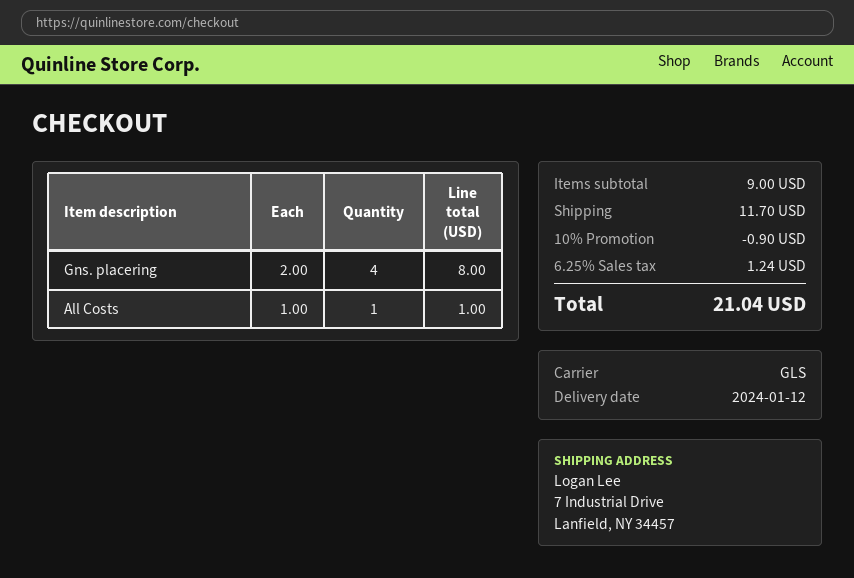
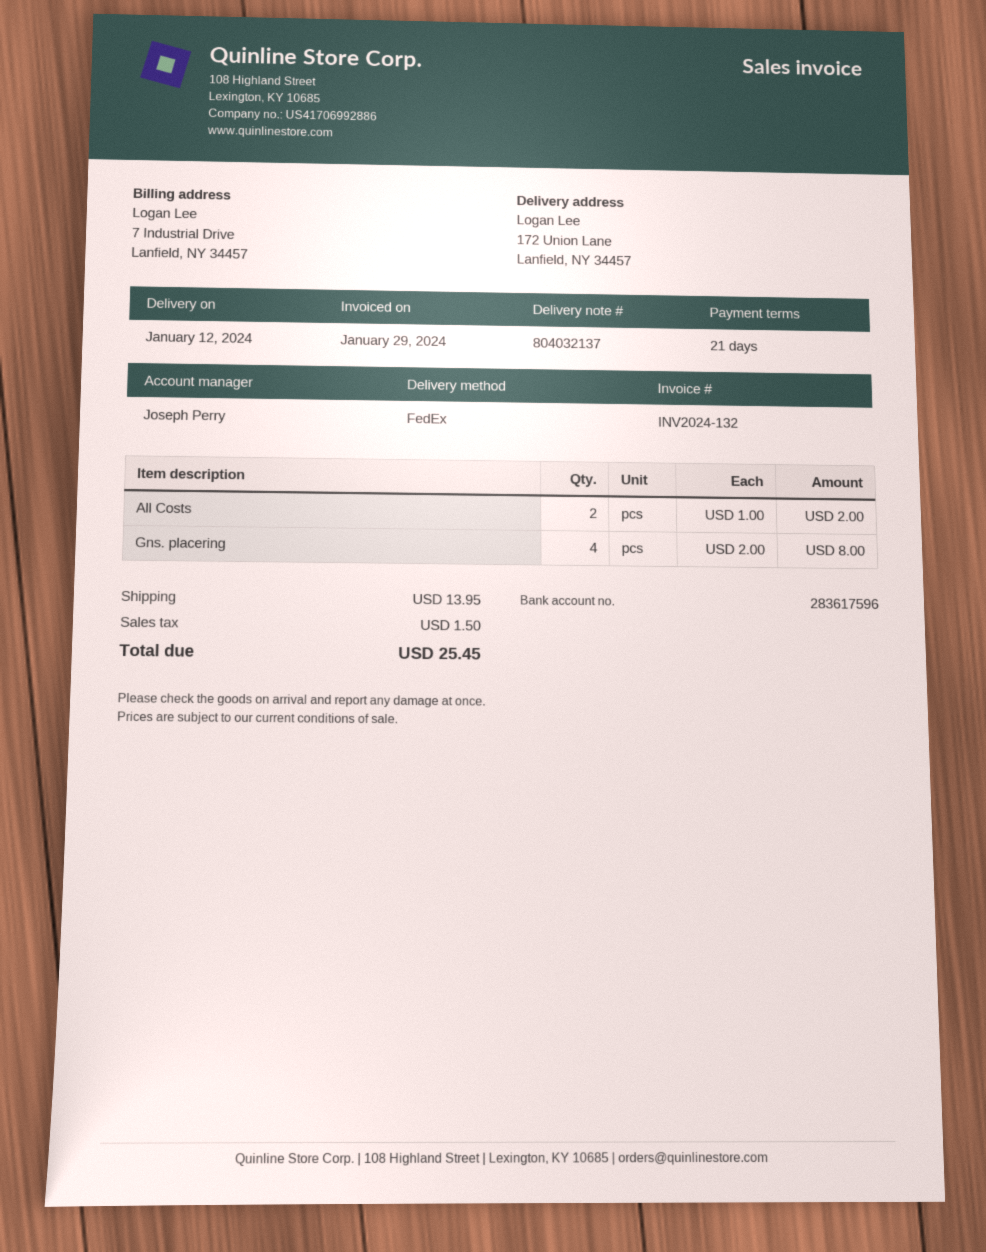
shipping method: GLS -> FedEx
ship to: 7 Industrial Drive, Lanfield, NY 34457 -> 172 Union Lane, Lanfield, NY 34457
All Costs: 1 x 1.00 = 1.00 -> 2 x 1.00 = 2.00
discount: 10% = 0.90 -> none
shipping: 11.70 -> 13.95
tax: 1.24 -> 1.50
total: 21.04 -> 25.45

